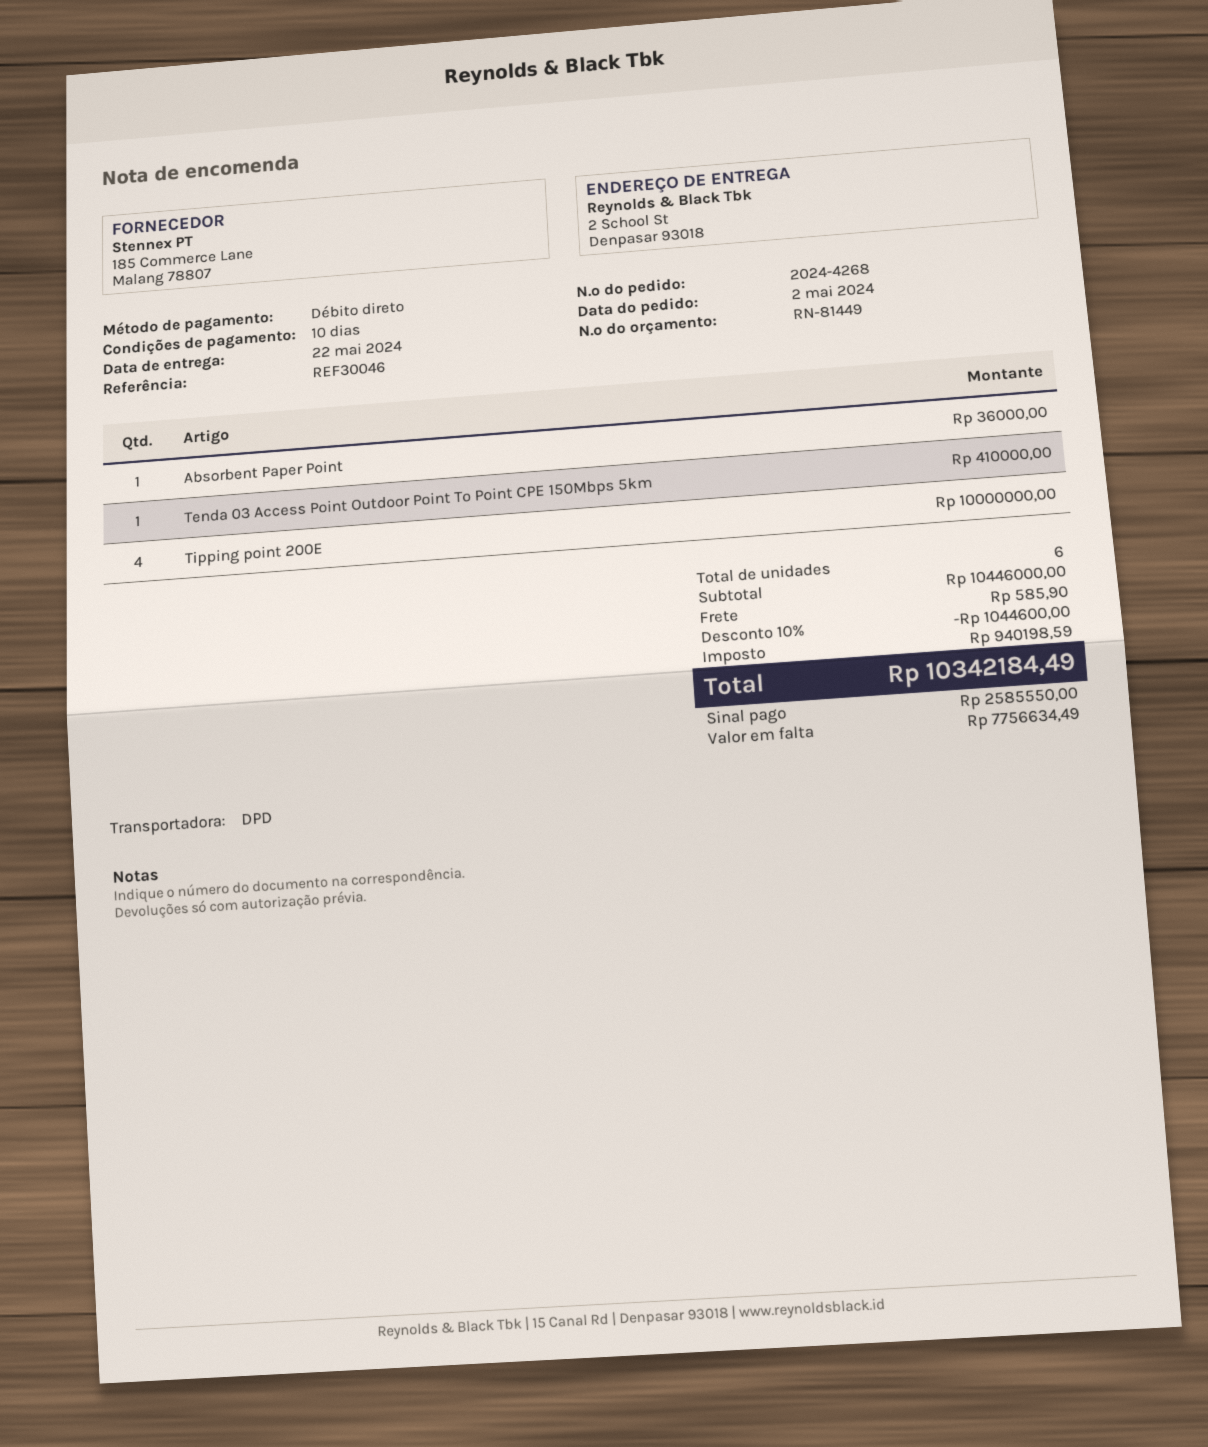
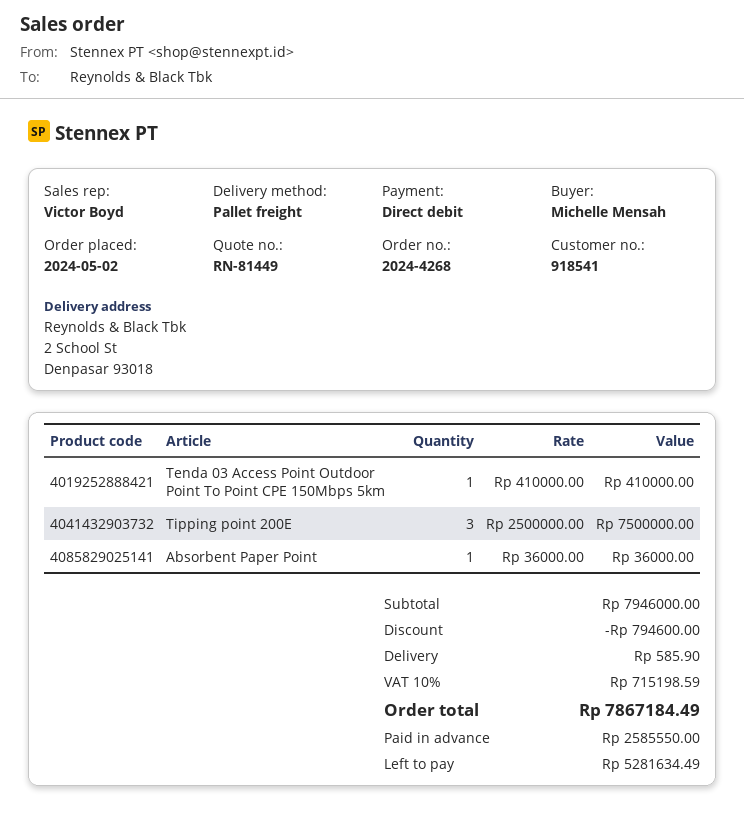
shipping method: DPD -> pallet freight
Tipping point 200E: 4 for 10000000.00 -> 3 for 7500000.00
subtotal: 10446000.00 -> 7946000.00
discount: 1044600.00 -> 794600.00
tax: 940198.59 -> 715198.59
total: 10342184.49 -> 7867184.49
balance: 7756634.49 -> 5281634.49

